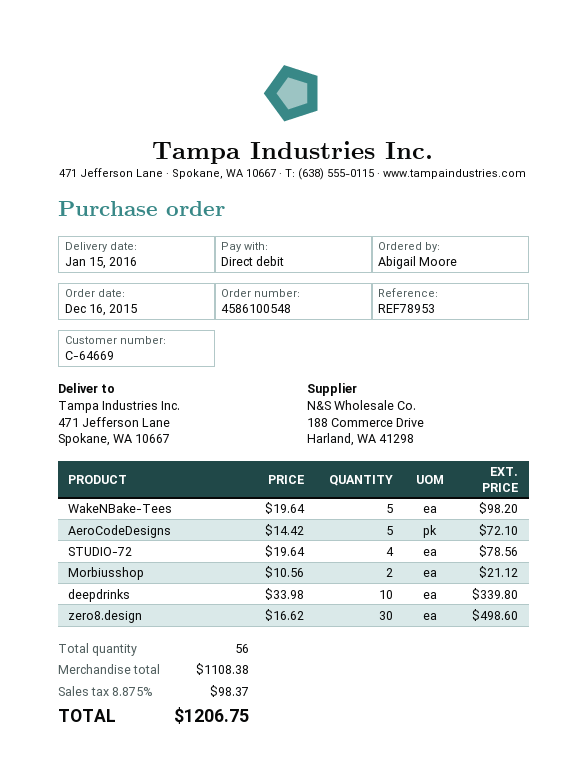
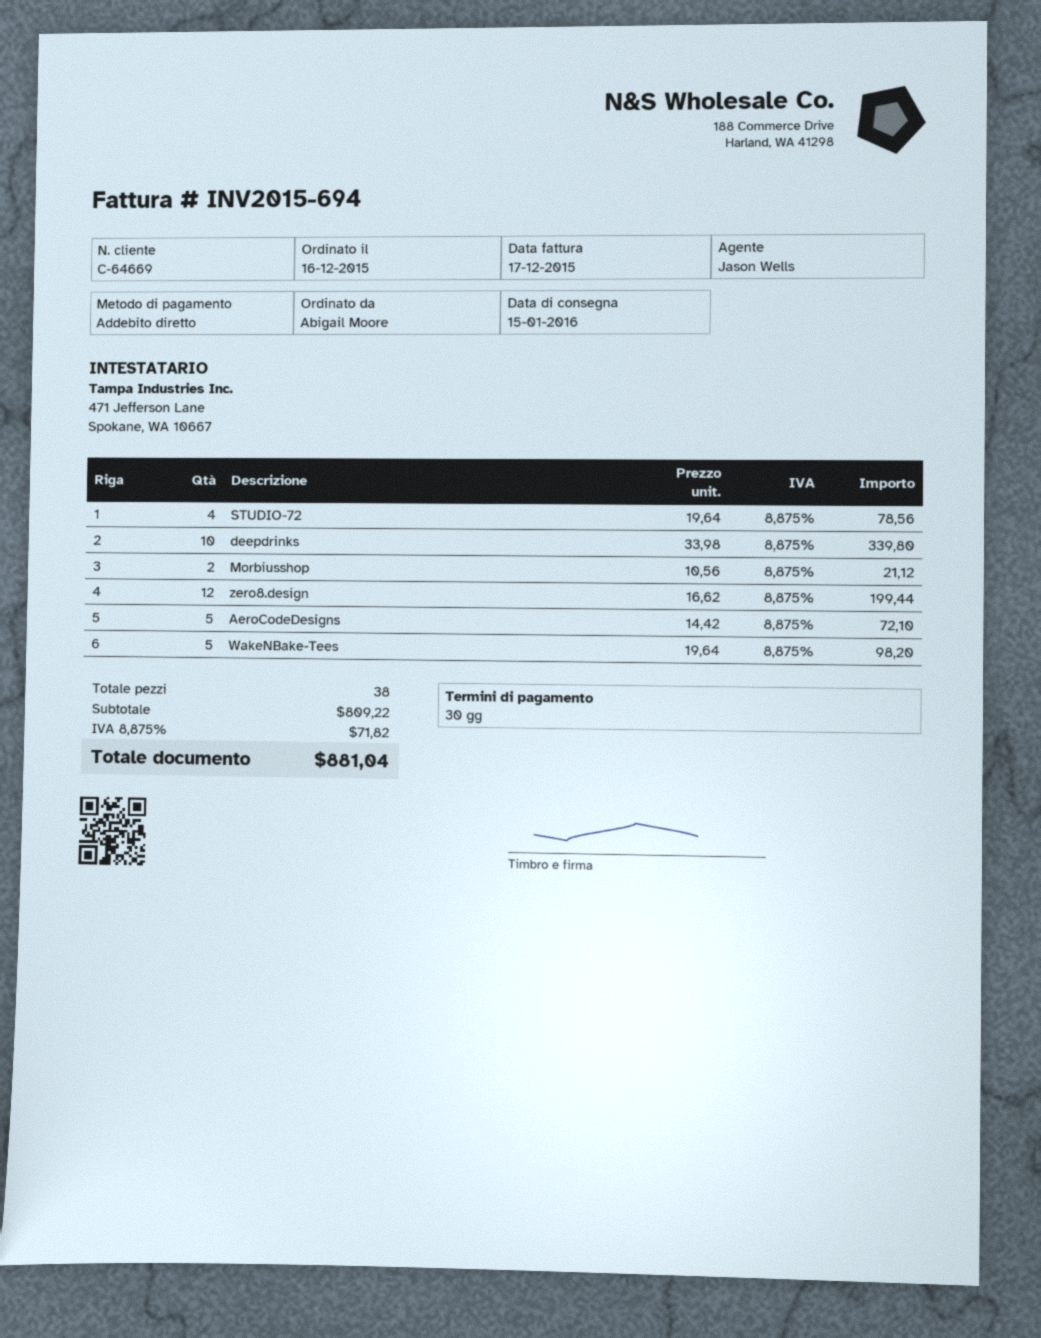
zero8.design: 30 x 16.62 = 498.60 -> 12 x 16.62 = 199.44
total quantity: 56 -> 38
subtotal: 1108.38 -> 809.22
tax: 8.875% = 98.37 -> 8.875% = 71.82
total: 1206.75 -> 881.04

